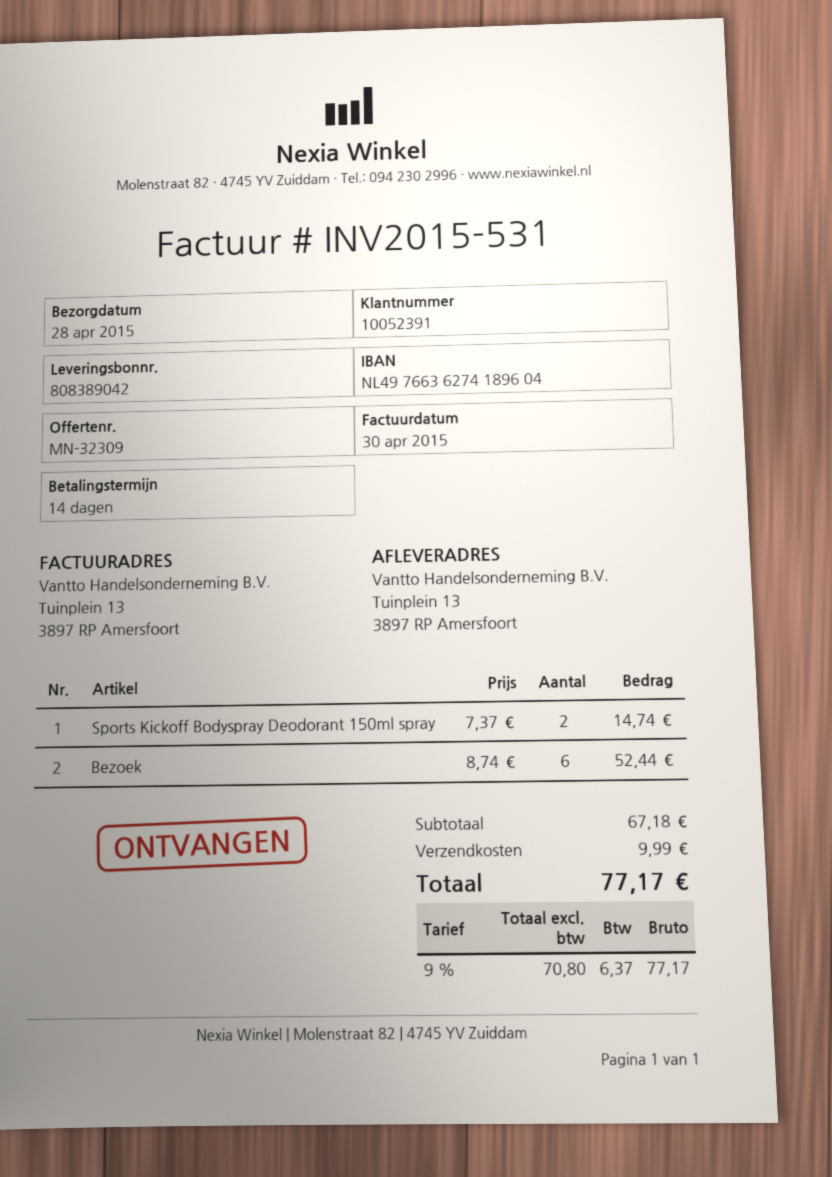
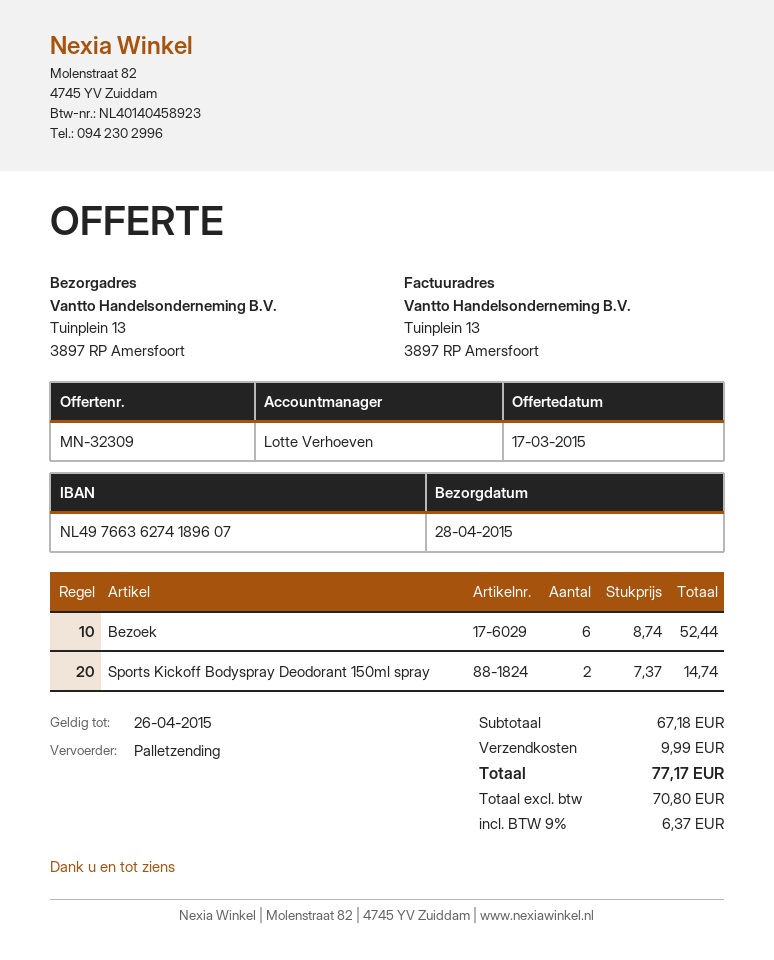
bank account: NL4976636274189604 -> NL4976636274189607

